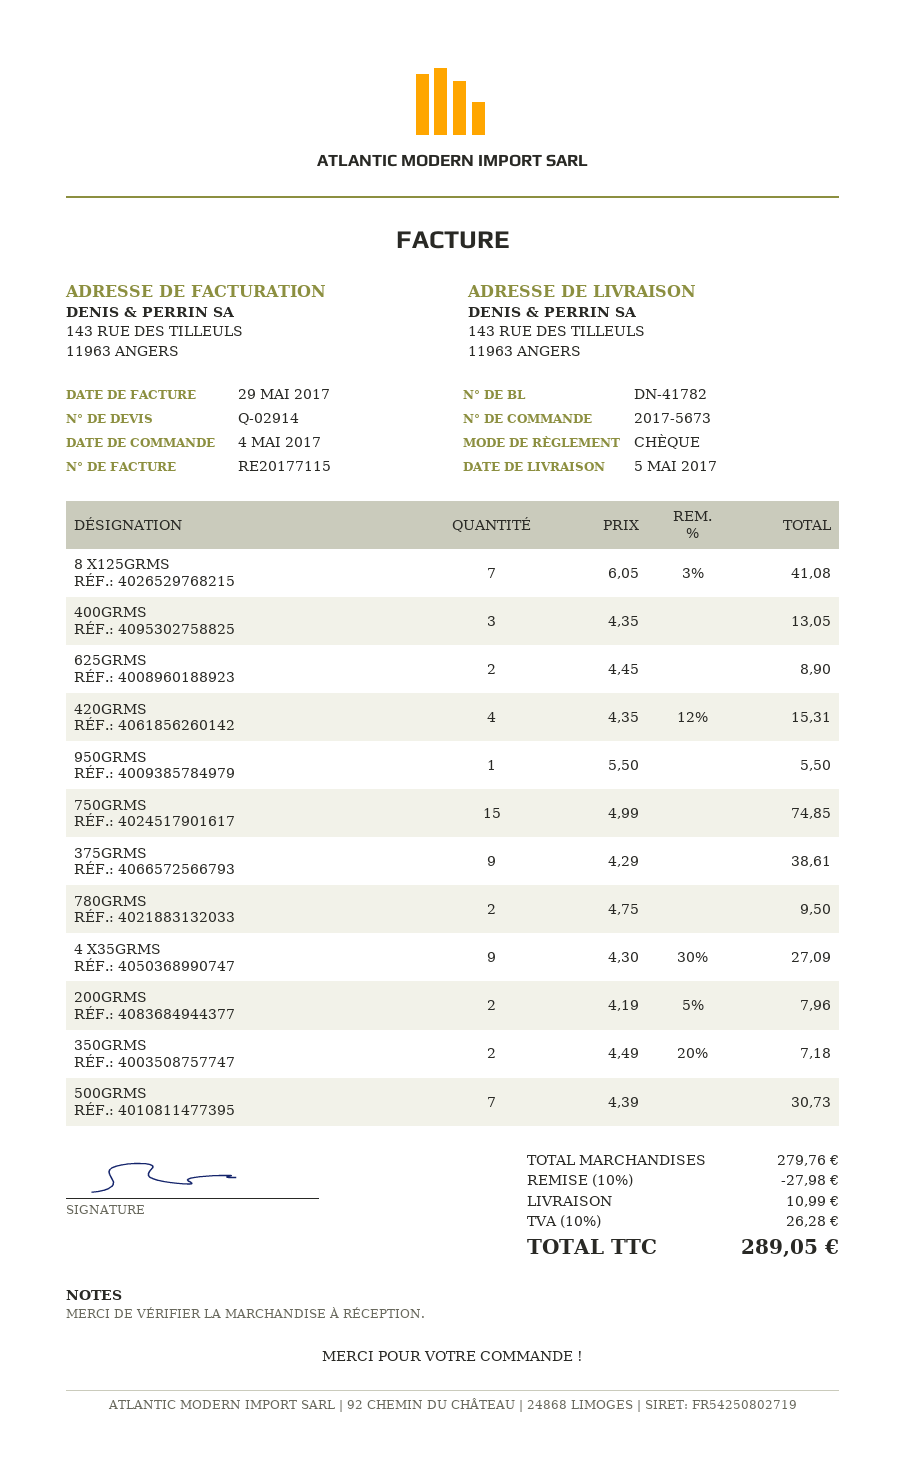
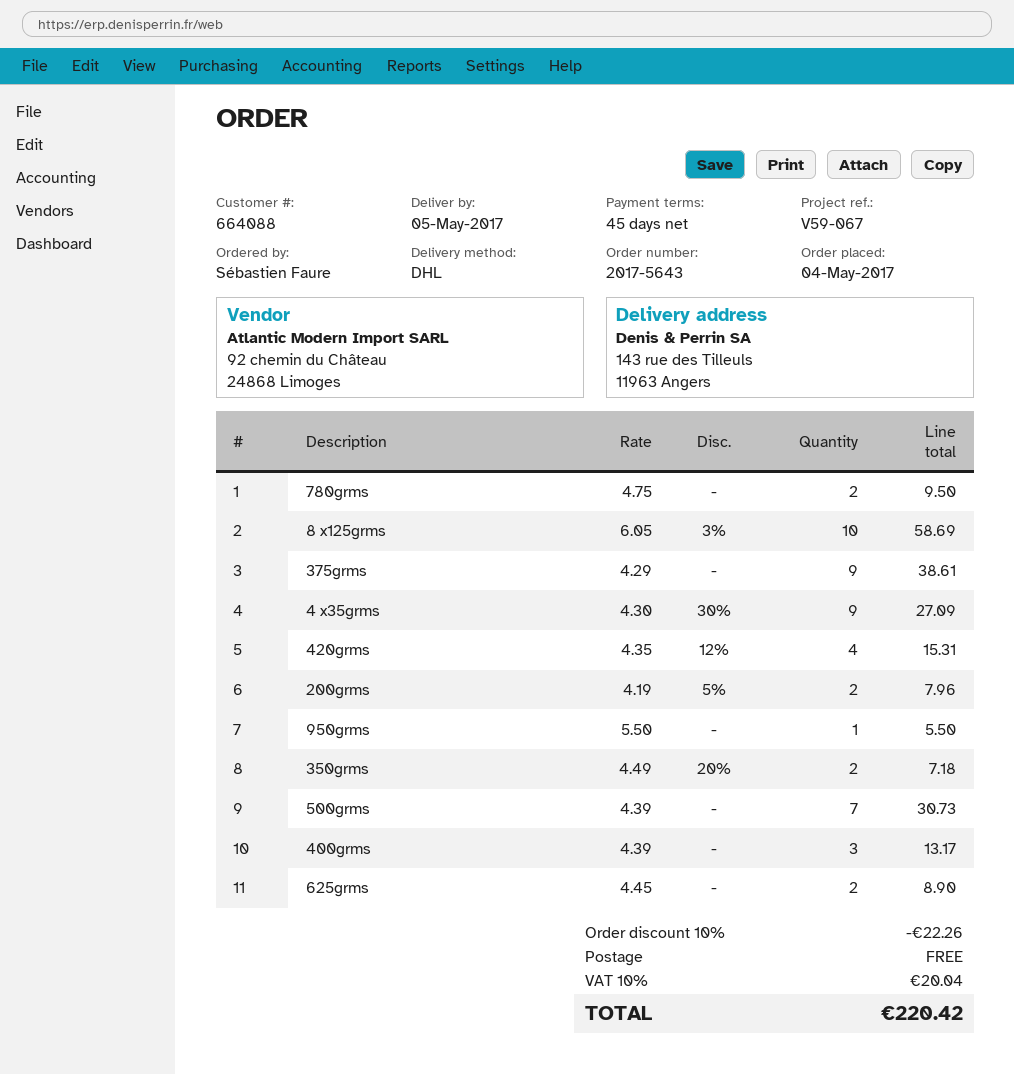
order number: 2017-5673 -> 2017-5643
8 X125GRMS: 7 x 6.05 - 3% = 41.08 -> 10 x 6.05 - 3% = 58.69
400GRMS: 3 x 4.35 = 13.05 -> 3 x 4.39 = 13.17
750GRMS: 15 x 4.99 = 74.85 -> none
discount: 10% = 27.98 -> 10% = 22.26
shipping: 10.99 -> 0.00
tax: 10% = 26.28 -> 10% = 20.04
total: 289.05 -> 220.42

